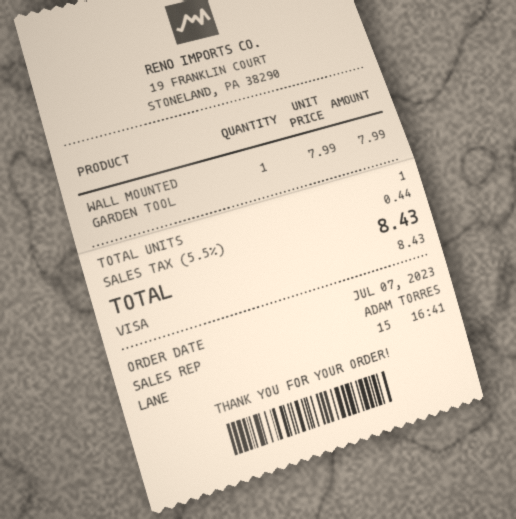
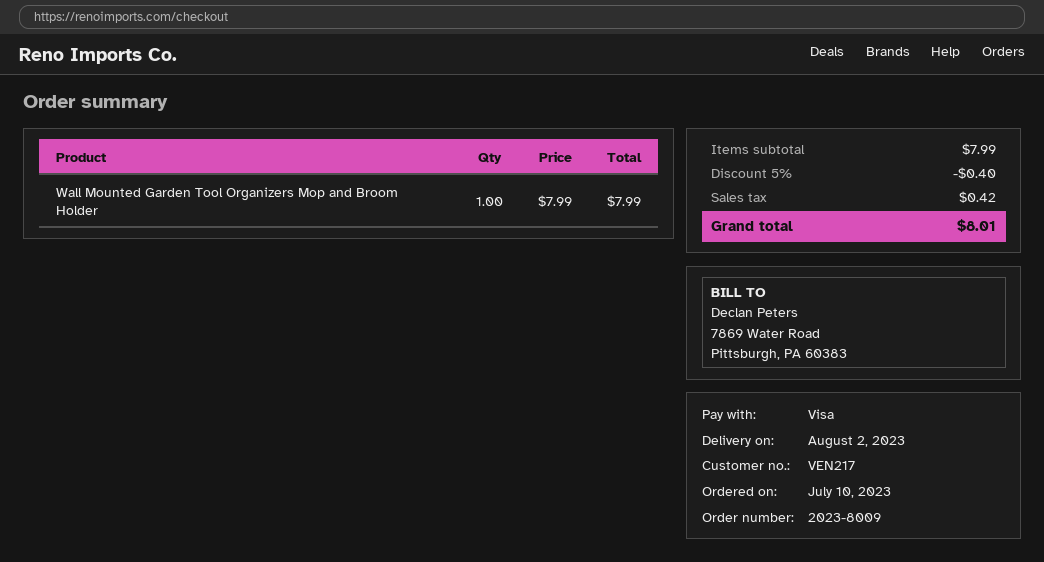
order date: 2023-07-07 -> 2023-07-10
discount: none -> 5% = 0.40
tax: 0.44 -> 0.42
total: 8.43 -> 8.01

